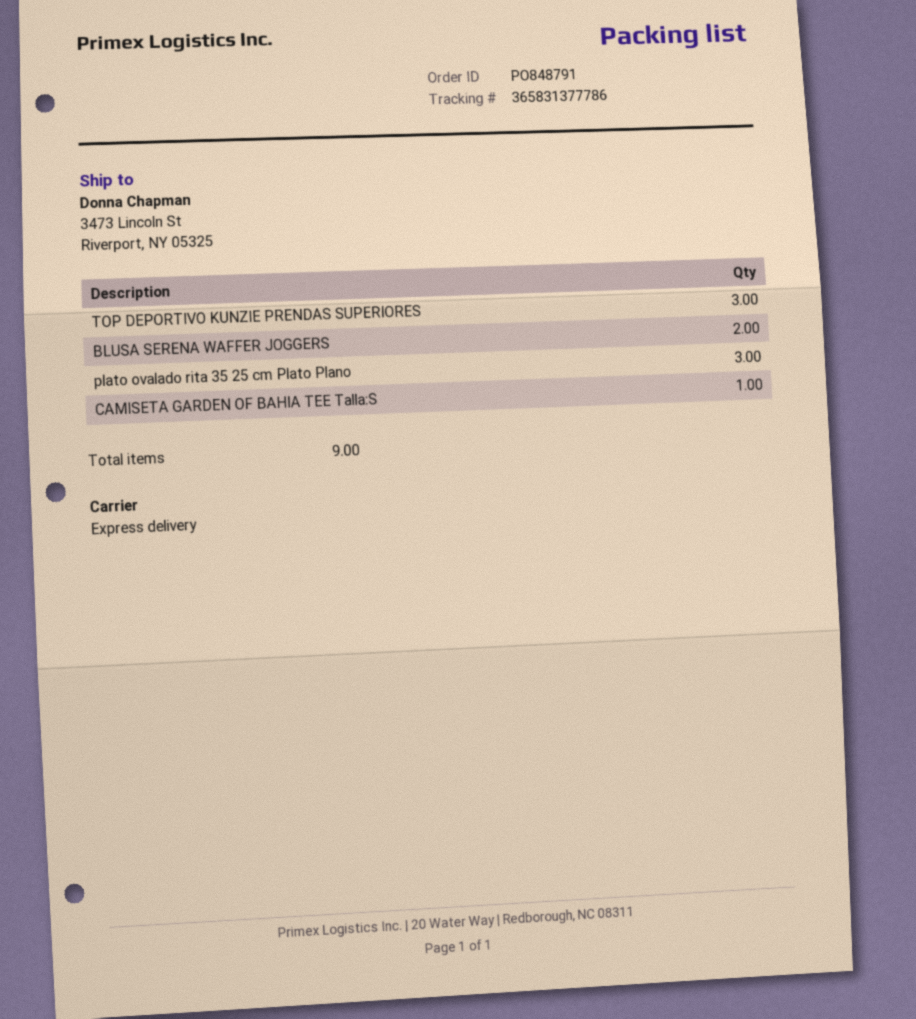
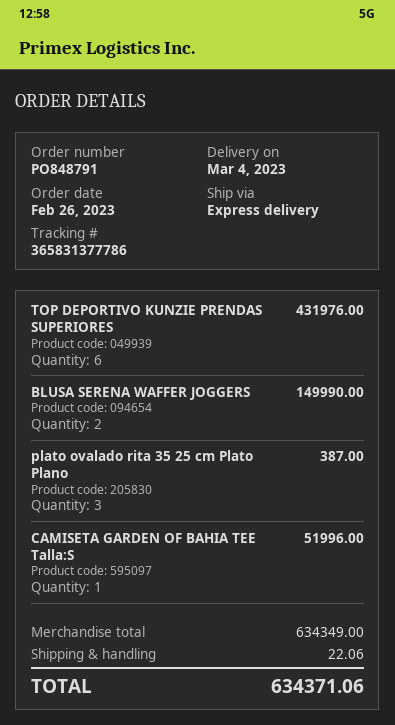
TOP DEPORTIVO KUNZIE PRENDAS SUPERIORES: 3 -> 6

